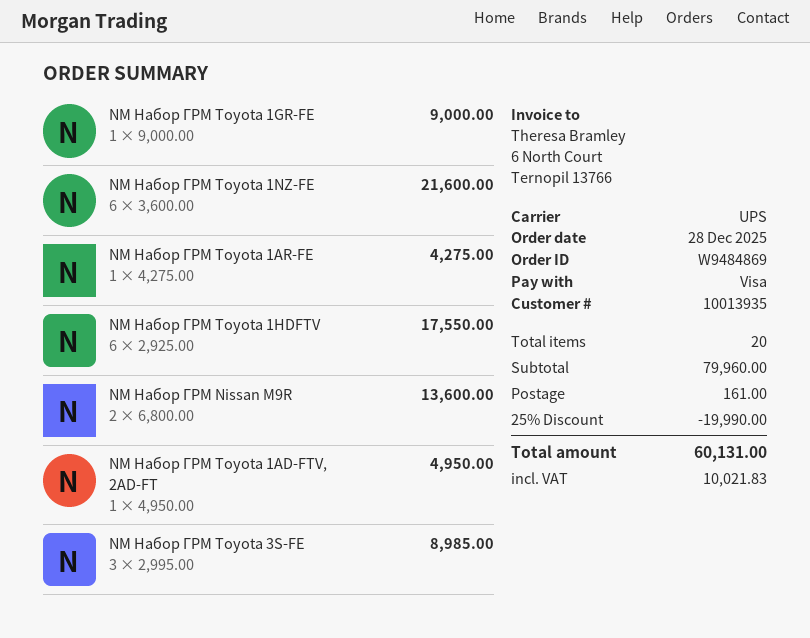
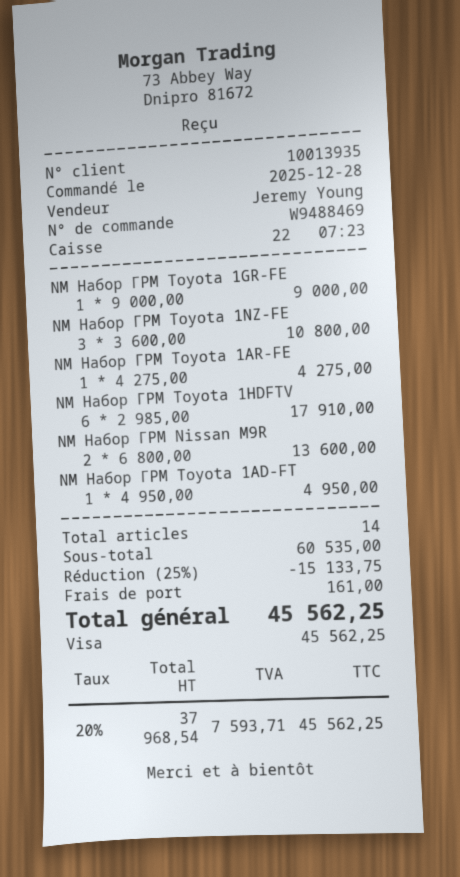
order number: W9484869 -> W9488469
NM Набор ГРМ Toyota 1NZ-FE: 6 x 3600.00 = 21600.00 -> 3 x 3600.00 = 10800.00
NM Набор ГРМ Toyota 1HDFTV: 6 x 2925.00 = 17550.00 -> 6 x 2985.00 = 17910.00
NM Набор ГРМ Toyota 3S-FE: 3 x 2995.00 = 8985.00 -> none
total quantity: 20 -> 14
subtotal: 79960.00 -> 60535.00
discount: 25% = 19990.00 -> 25% = 15133.75
tax: 10021.83 -> 7593.71
total: 60131.00 -> 45562.25

